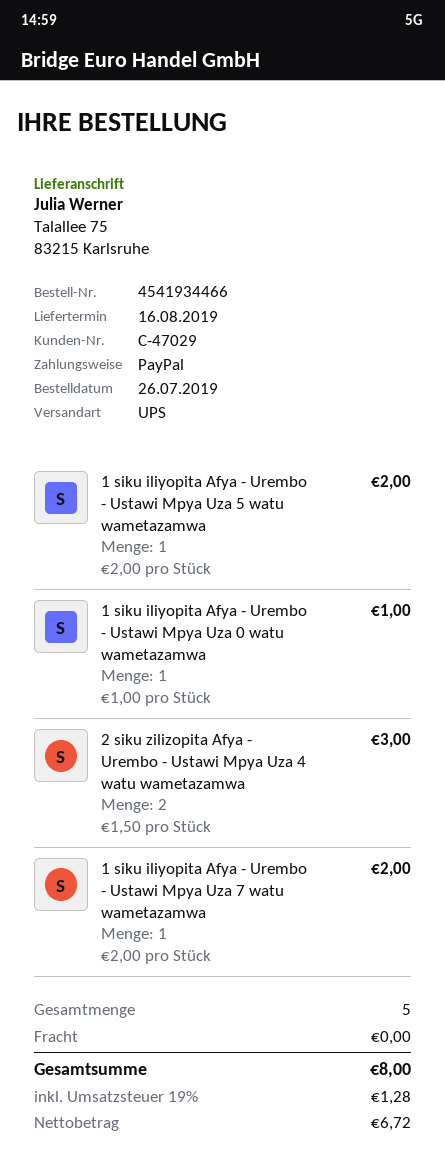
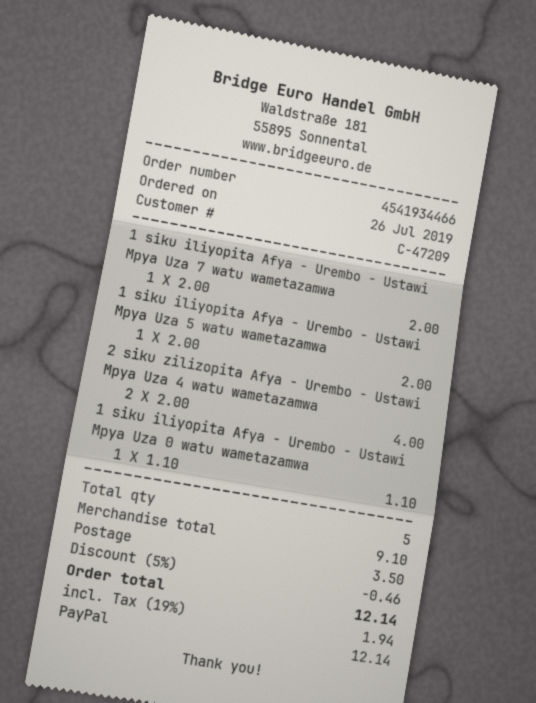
customer number: C-47029 -> C-47209
1 siku iliyopita Afya - Urembo - Ustawi Mpya Uza 0 watu wametazamwa: 1 x 1.00 = 1.00 -> 1 x 1.10 = 1.10
2 siku zilizopita Afya - Urembo - Ustawi Mpya Uza 4 watu wametazamwa: 2 x 1.50 = 3.00 -> 2 x 2.00 = 4.00
discount: none -> 5% = 0.46
shipping: 0.00 -> 3.50
tax: 19% = 1.28 -> 19% = 1.94
total: 8.00 -> 12.14

